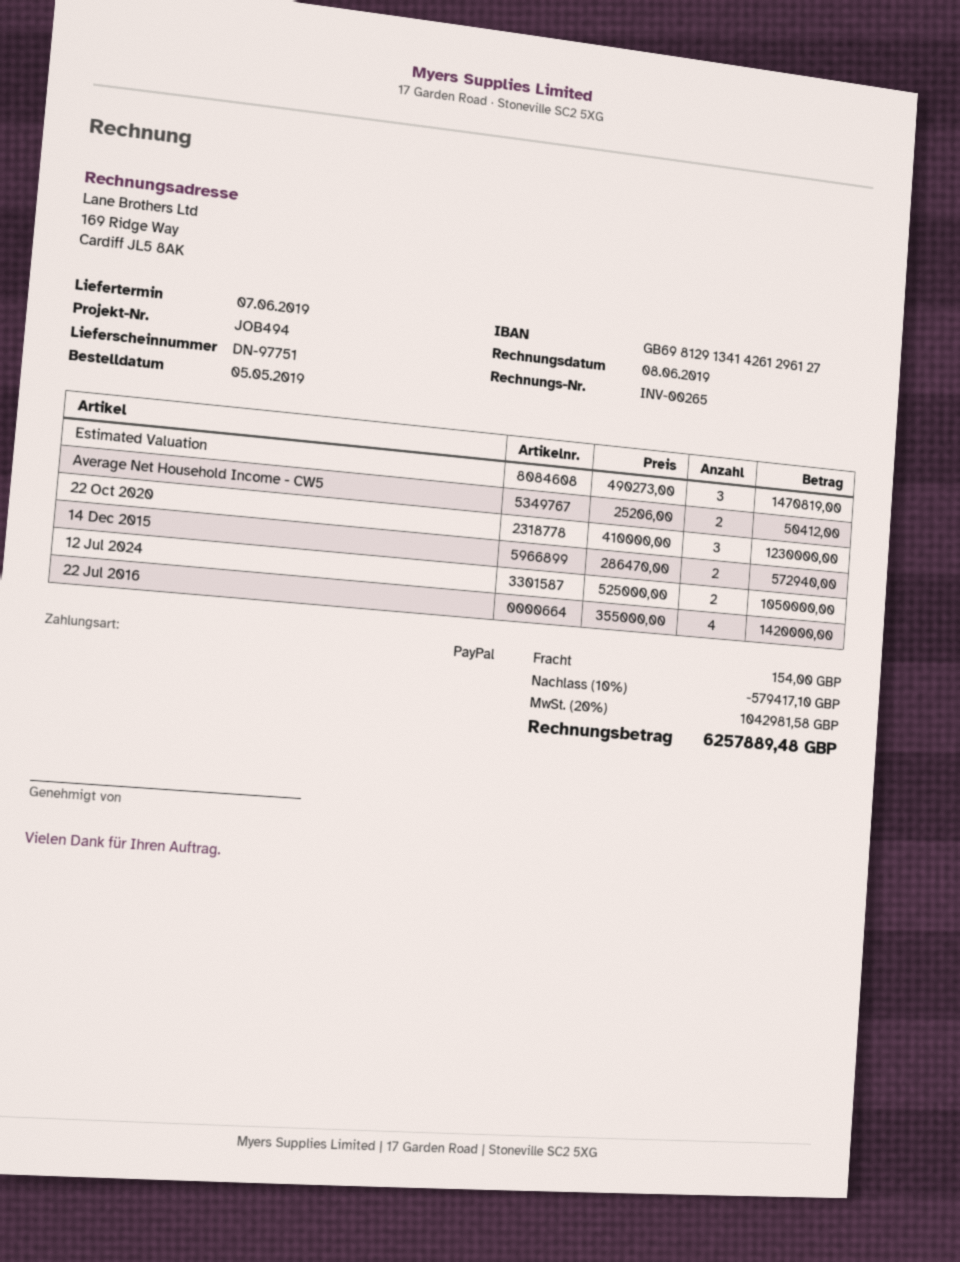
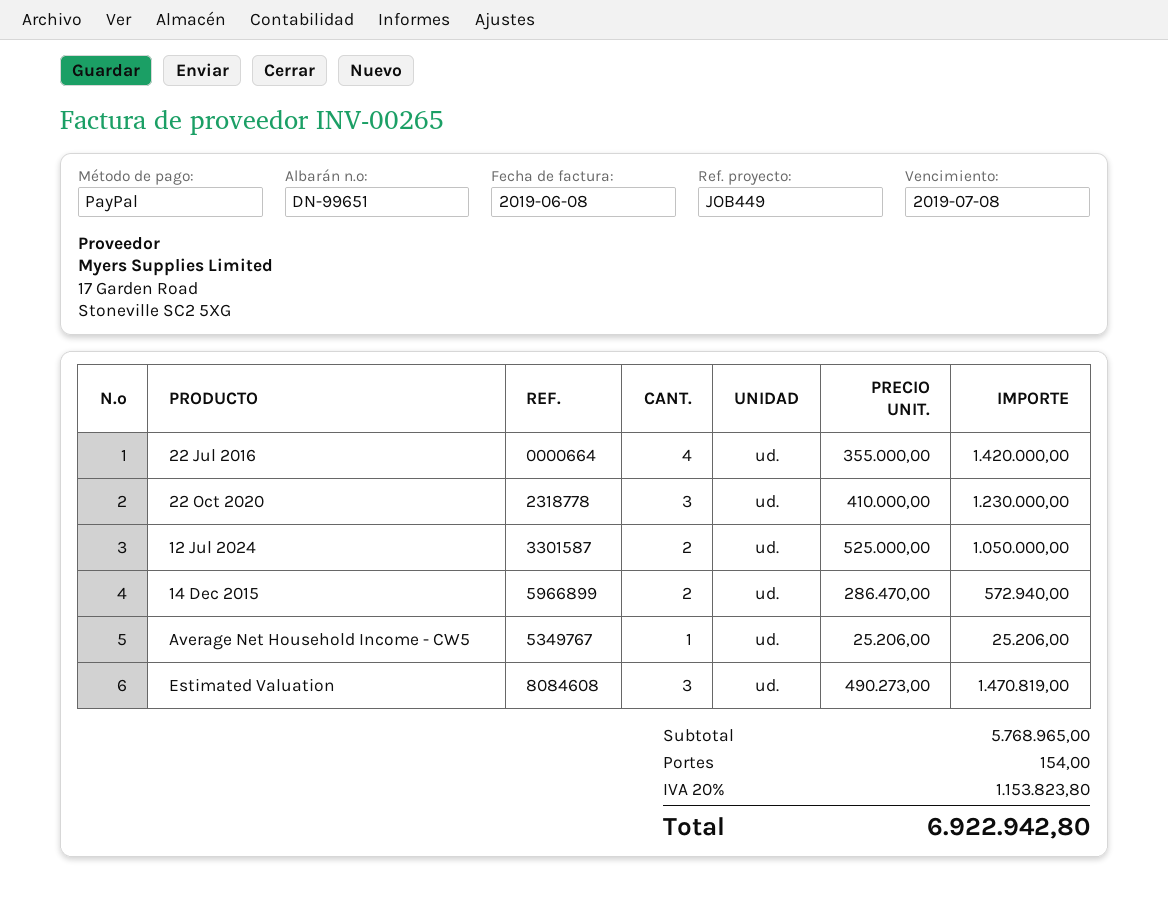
delivery note number: DN-97751 -> DN-99651
reference: JOB494 -> JOB449
Average Net Household Income - CW5: 2 x 25206.00 = 50412.00 -> 1 x 25206.00 = 25206.00
discount: 10% = 579417.10 -> none
tax: 20% = 1042981.58 -> 20% = 1153823.80
total: 6257889.48 -> 6922942.80

